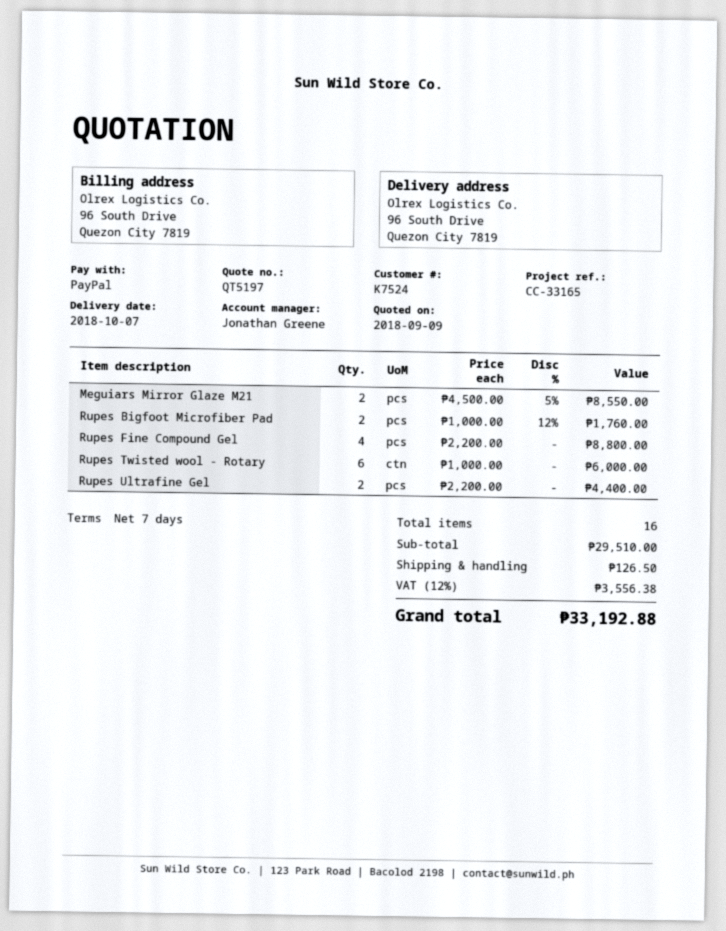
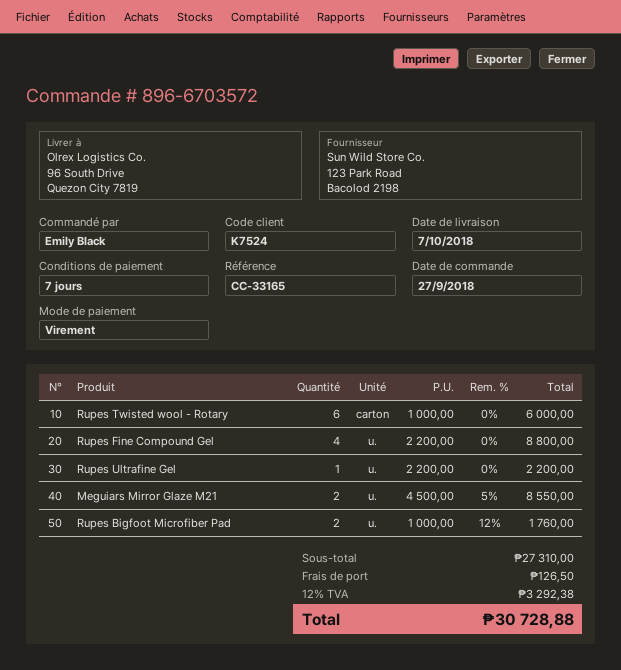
payment method: PayPal -> bank transfer
Rupes Ultrafine Gel: 2 x 2200.00 = 4400.00 -> 1 x 2200.00 = 2200.00
subtotal: 29510.00 -> 27310.00
tax: 12% = 3556.38 -> 12% = 3292.38
total: 33192.88 -> 30728.88

